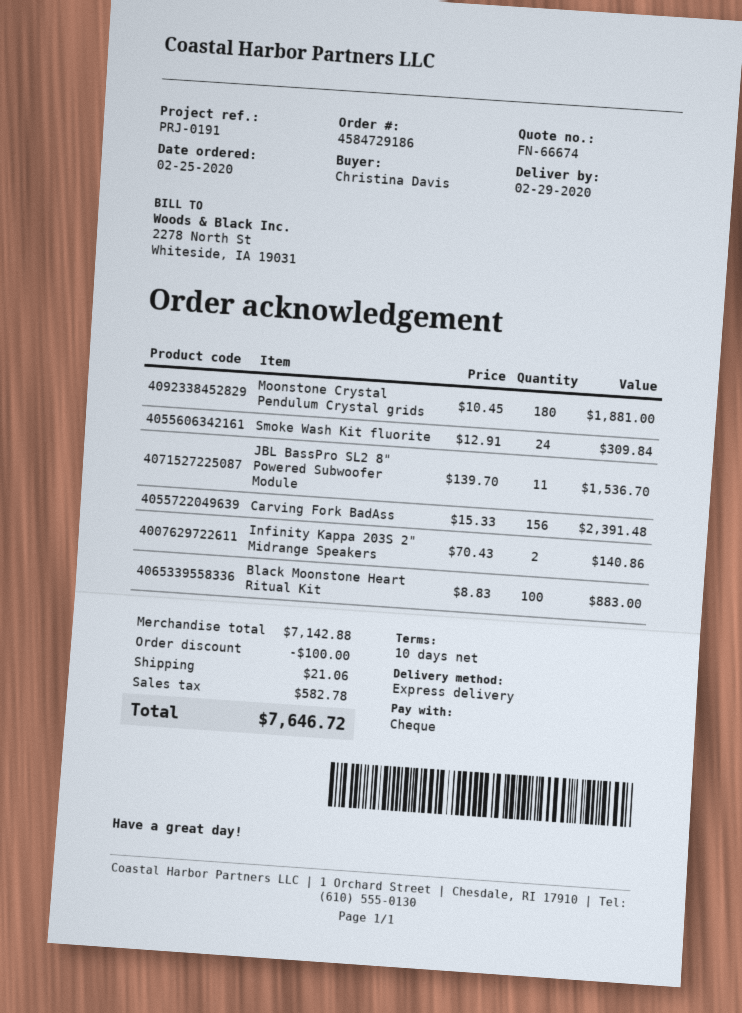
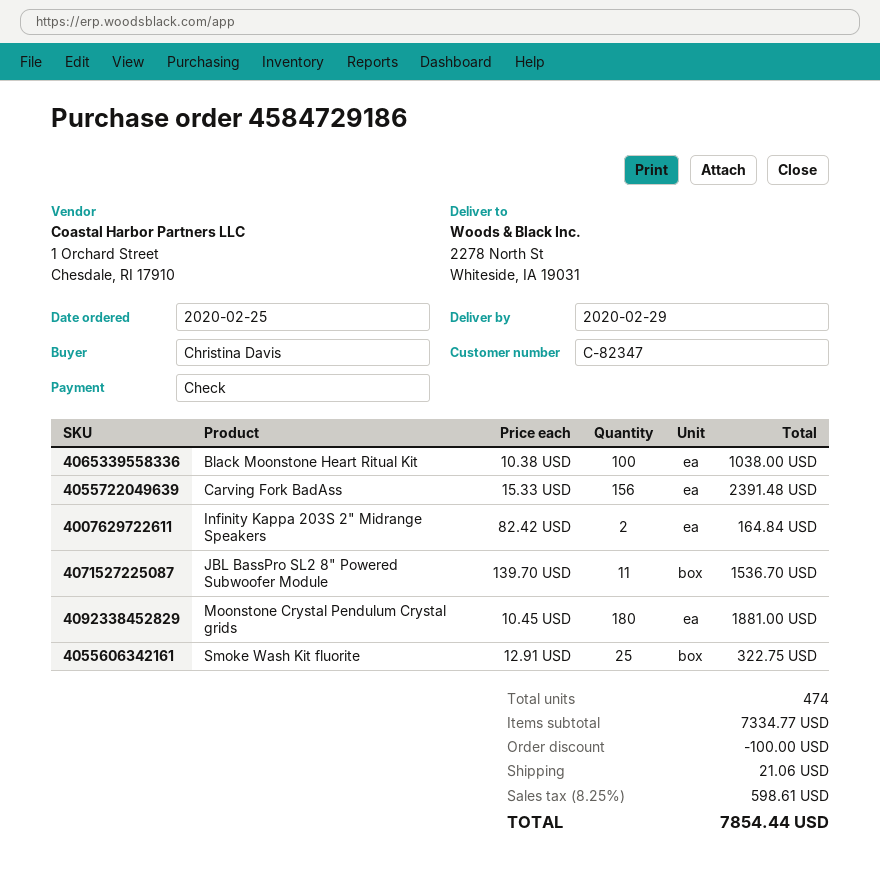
Smoke Wash Kit fluorite: 24 x 12.91 = 309.84 -> 25 x 12.91 = 322.75
Infinity Kappa 203S 2" Midrange Speakers: 2 x 70.43 = 140.86 -> 2 x 82.42 = 164.84
Black Moonstone Heart Ritual Kit: 100 x 8.83 = 883.00 -> 100 x 10.38 = 1038.00
subtotal: 7142.88 -> 7334.77
tax: 582.78 -> 598.61
total: 7646.72 -> 7854.44

